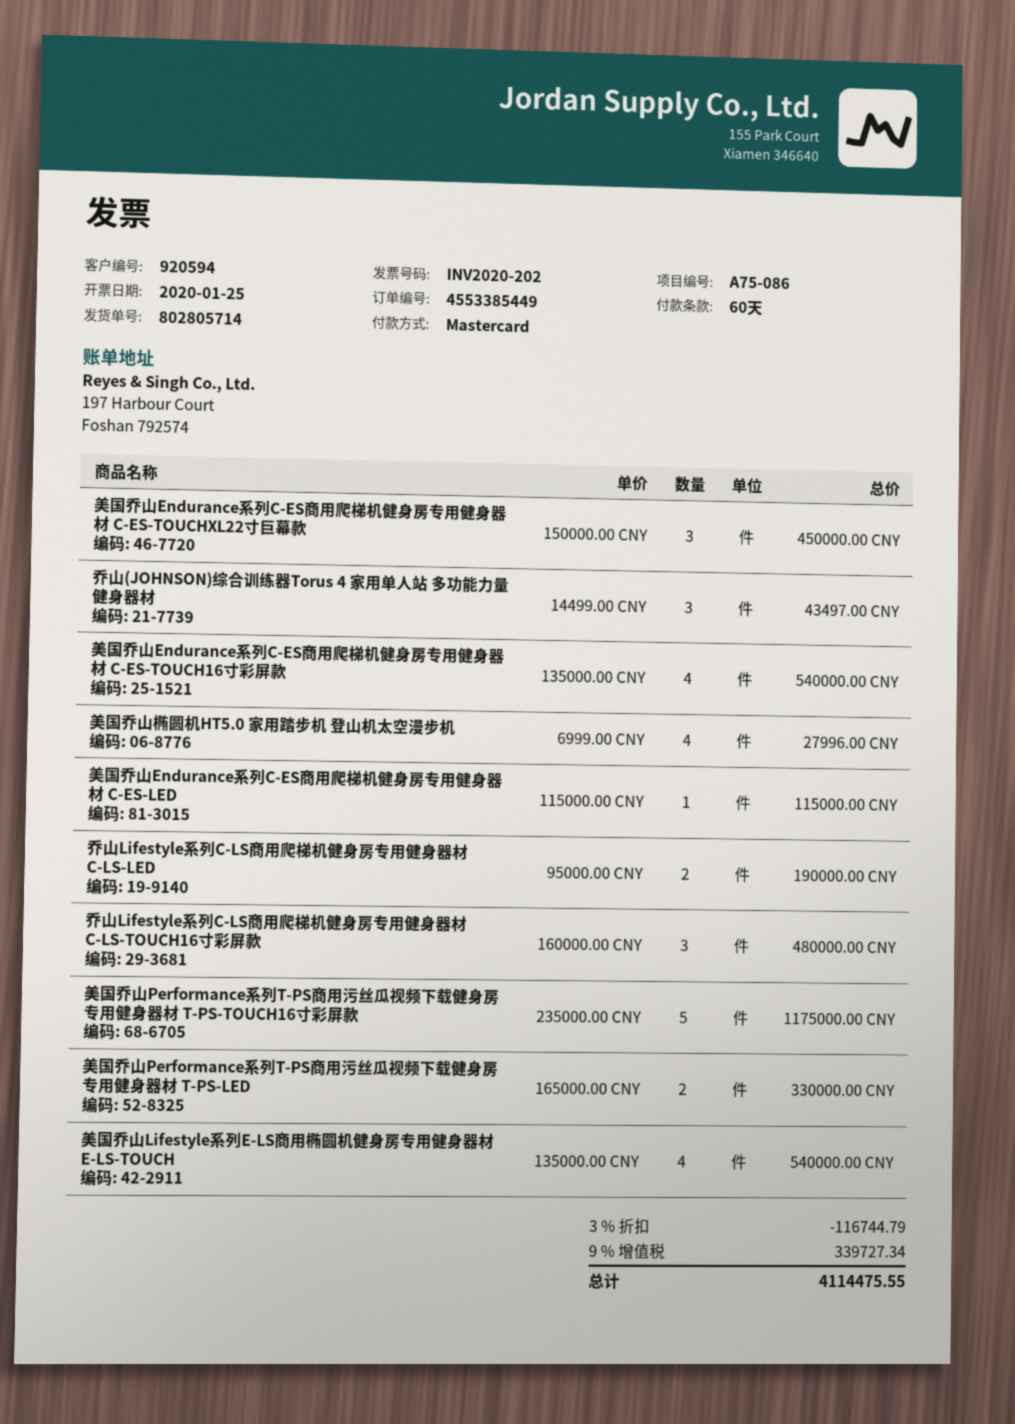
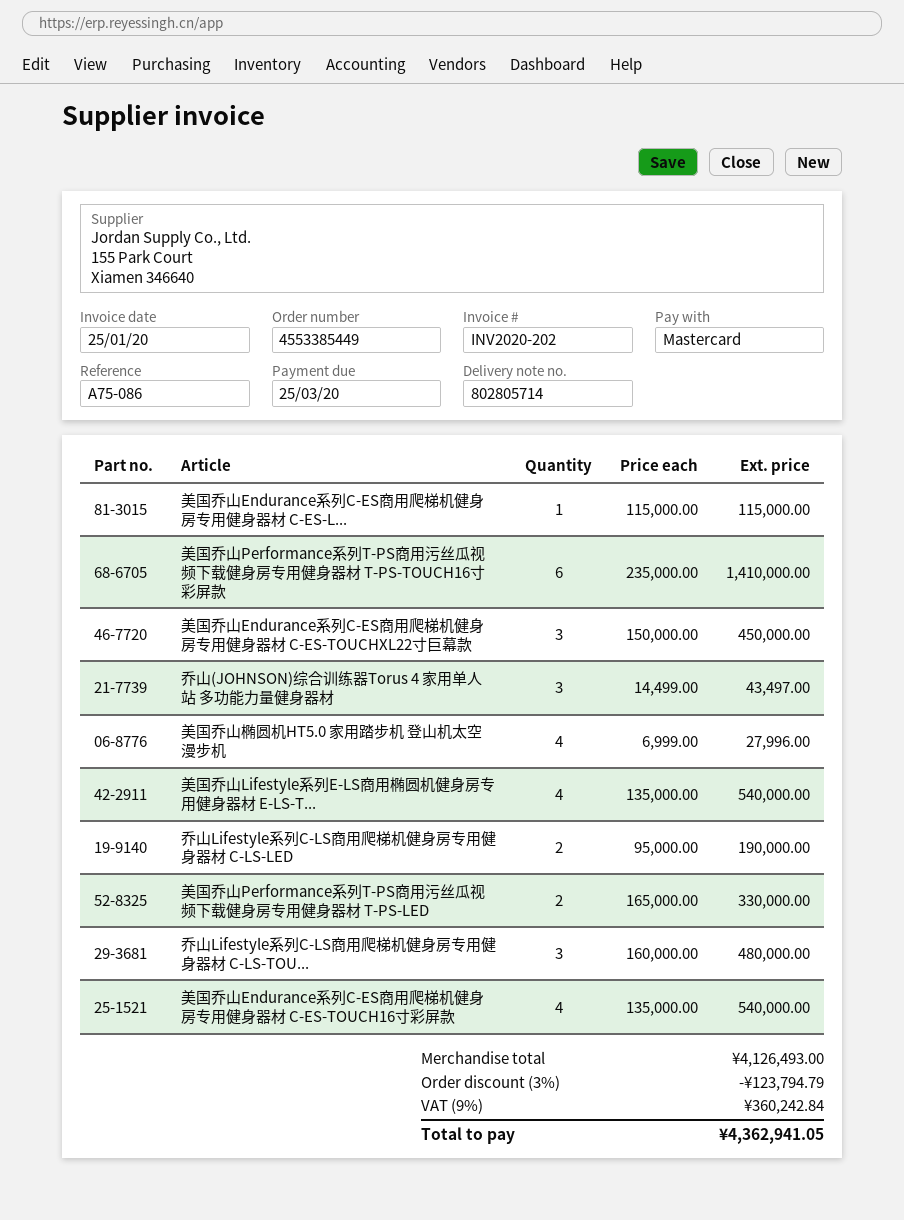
美国乔山Performance系列T-PS商用污丝瓜视频下载健身房专用健身器材 T-PS-TOUCH16寸彩屏款: 5 x 235000.00 = 1175000.00 -> 6 x 235000.00 = 1410000.00
discount: 3% = 116744.79 -> 3% = 123794.79
tax: 9% = 339727.34 -> 9% = 360242.84
total: 4114475.55 -> 4362941.05

